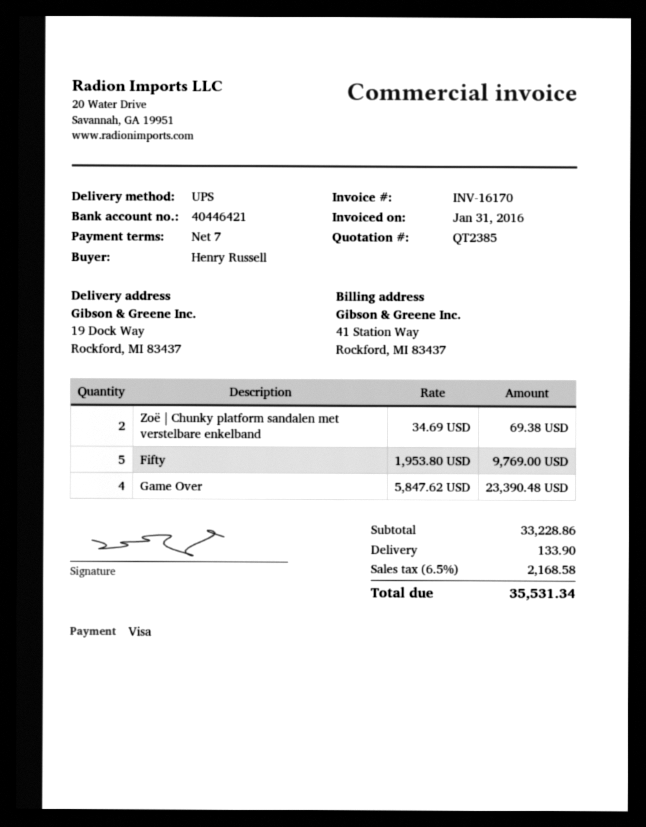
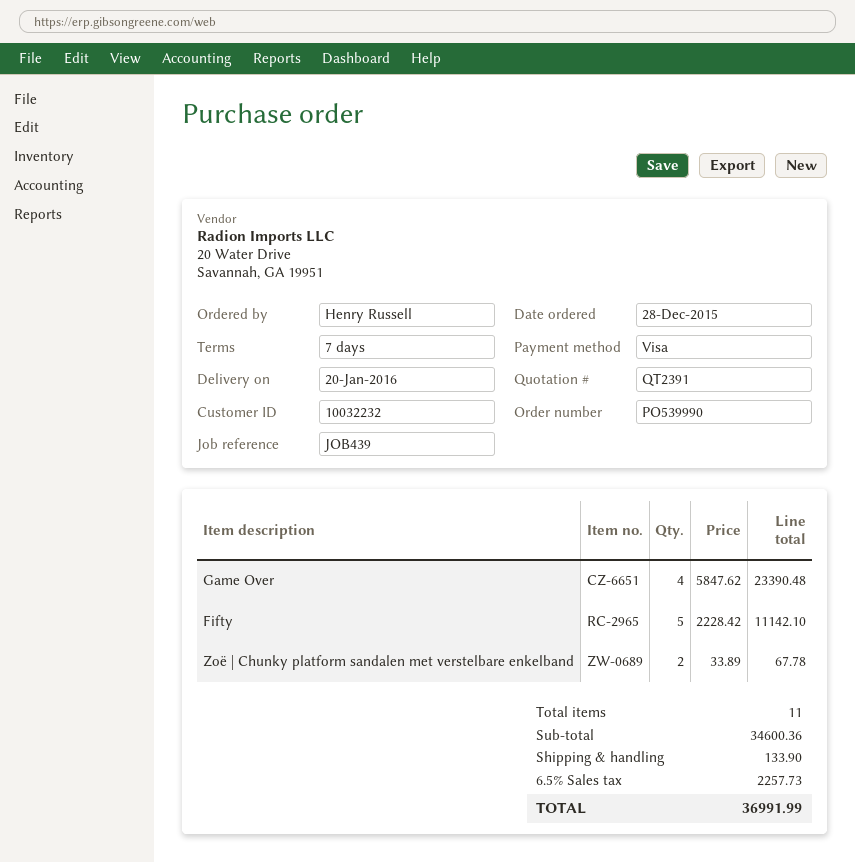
quote number: QT2385 -> QT2391
Zoë | Chunky platform sandalen met verstelbare enkelband: 2 x 34.69 = 69.38 -> 2 x 33.89 = 67.78
Fifty: 5 x 1953.80 = 9769.00 -> 5 x 2228.42 = 11142.10
subtotal: 33228.86 -> 34600.36
tax: 6.5% = 2168.58 -> 6.5% = 2257.73
total: 35531.34 -> 36991.99

